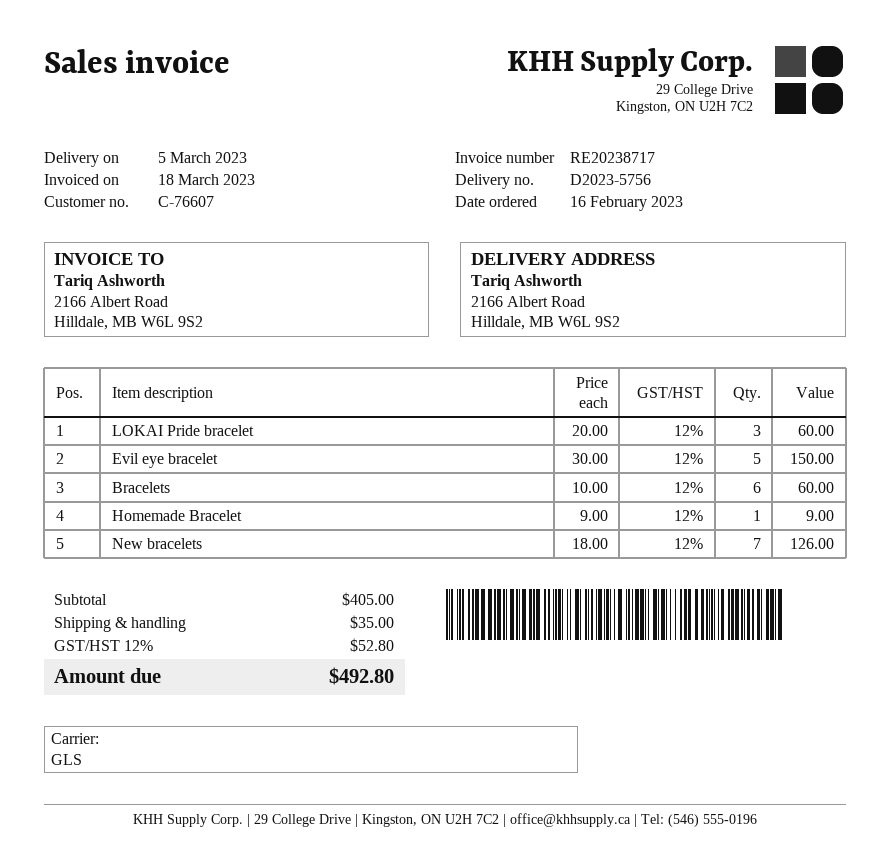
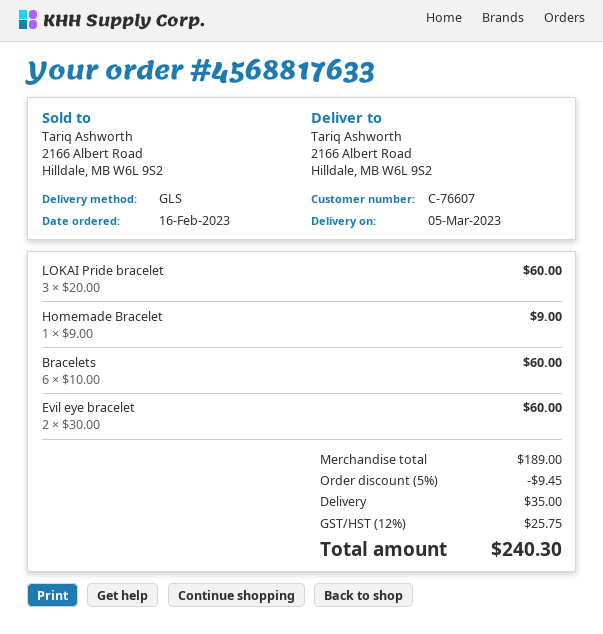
Evil eye bracelet: 5 x 30.00 = 150.00 -> 2 x 30.00 = 60.00
New bracelets: 7 x 18.00 = 126.00 -> none
subtotal: 405.00 -> 189.00
discount: none -> 5% = 9.45
tax: 12% = 52.80 -> 12% = 25.75
total: 492.80 -> 240.30

